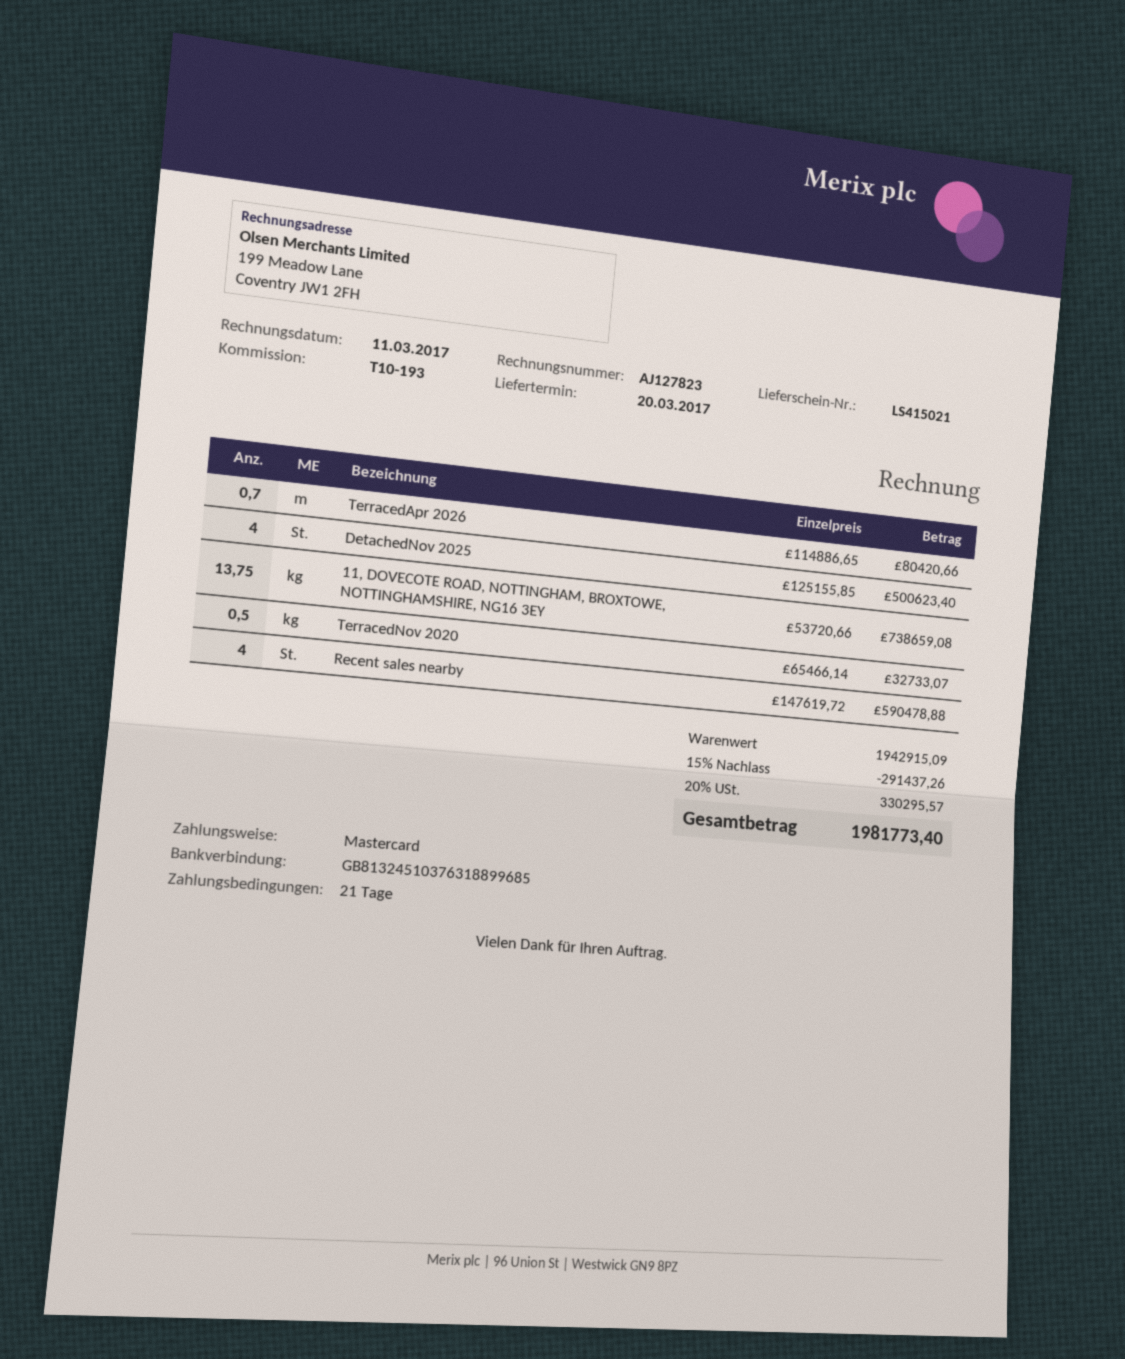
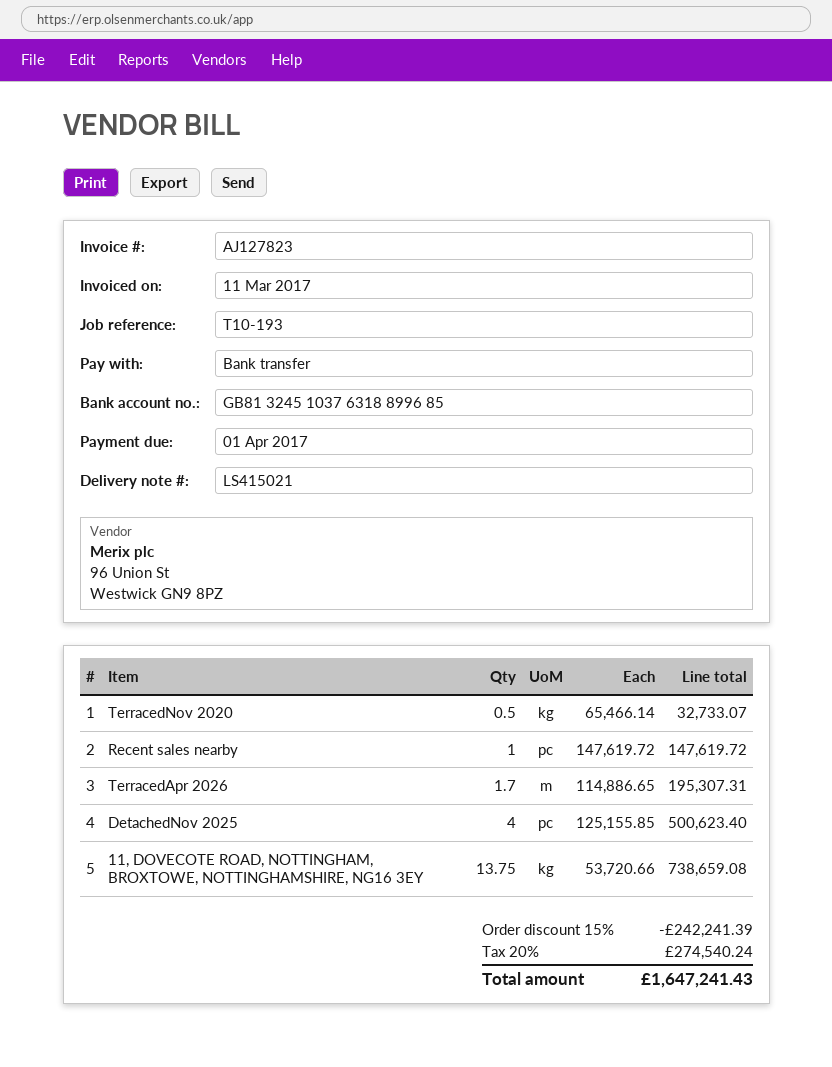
payment method: Mastercard -> bank transfer
TerracedApr 2026: 0.7 x 114886.65 = 80420.66 -> 1.7 x 114886.65 = 195307.31
Recent sales nearby: 4 x 147619.72 = 590478.88 -> 1 x 147619.72 = 147619.72
discount: 15% = 291437.26 -> 15% = 242241.39
tax: 20% = 330295.57 -> 20% = 274540.24
total: 1981773.40 -> 1647241.43

